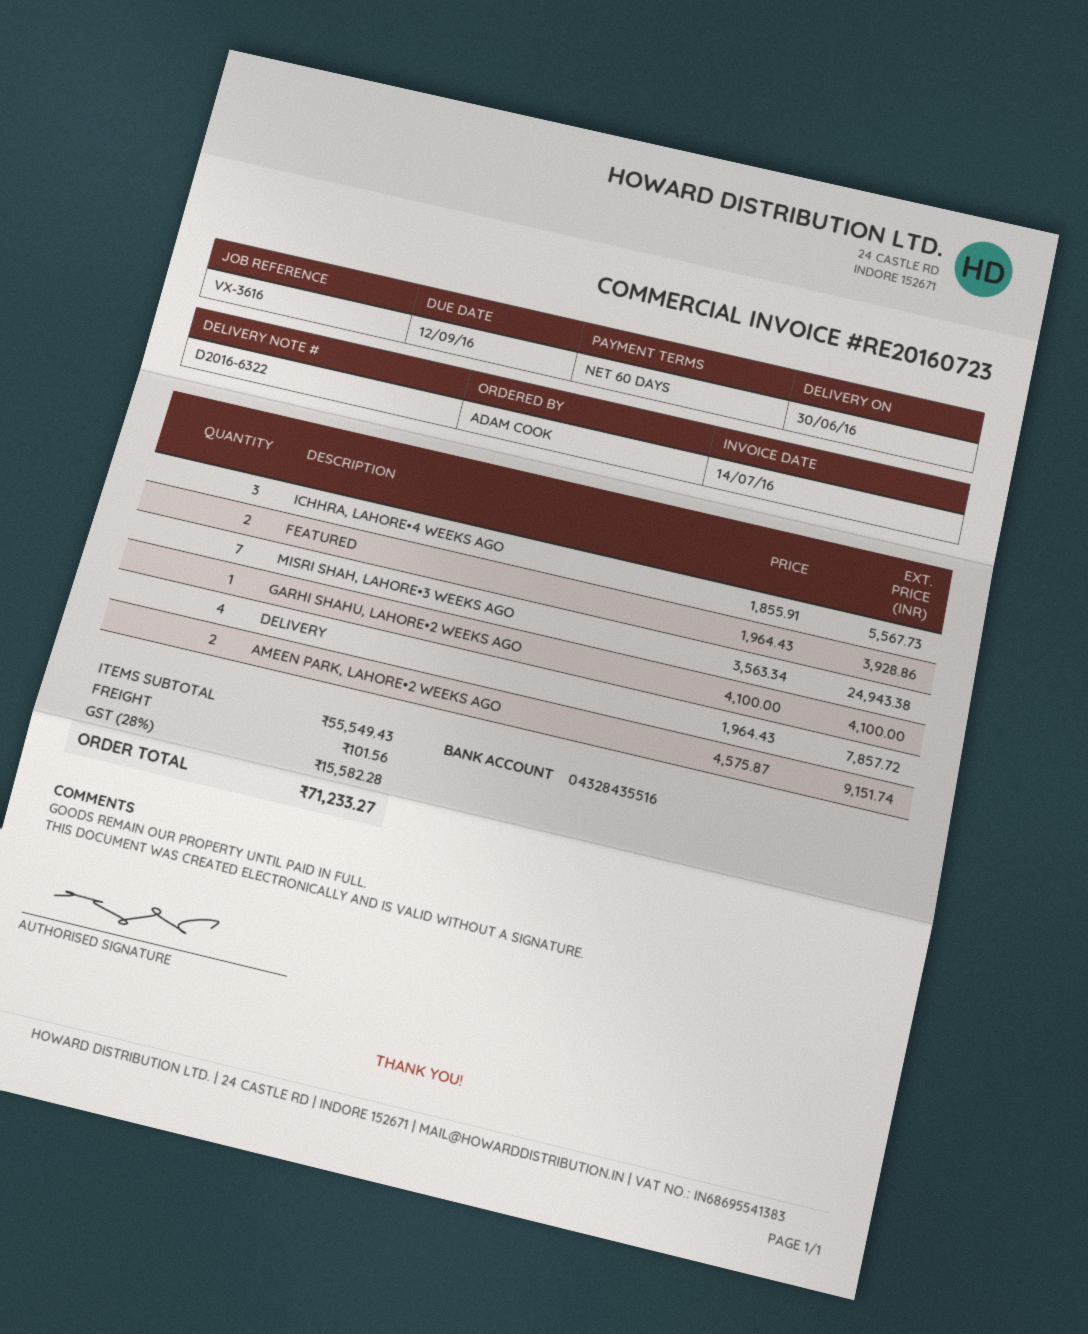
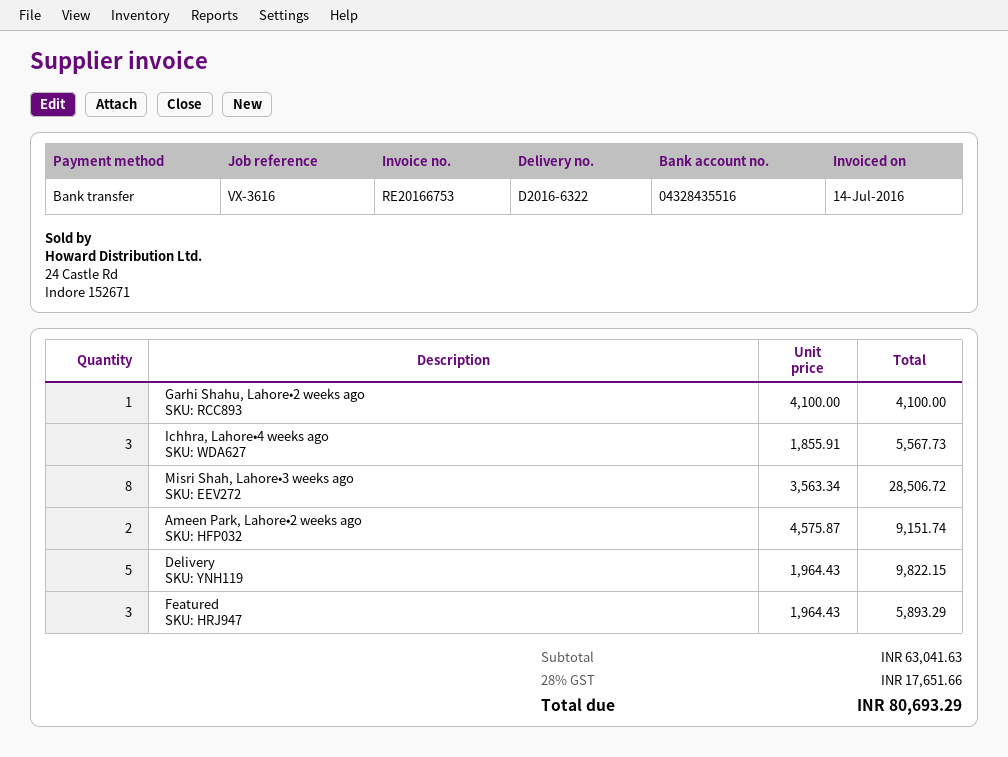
invoice number: RE20160723 -> RE20166753
FEATURED: 2 x 1964.43 = 3928.86 -> 3 x 1964.43 = 5893.29
MISRI SHAH, LAHORE•3 WEEKS AGO: 7 x 3563.34 = 24943.38 -> 8 x 3563.34 = 28506.72
DELIVERY: 4 x 1964.43 = 7857.72 -> 5 x 1964.43 = 9822.15
subtotal: 55549.43 -> 63041.63
shipping: 101.56 -> none
tax: 28% = 15582.28 -> 28% = 17651.66
total: 71233.27 -> 80693.29

